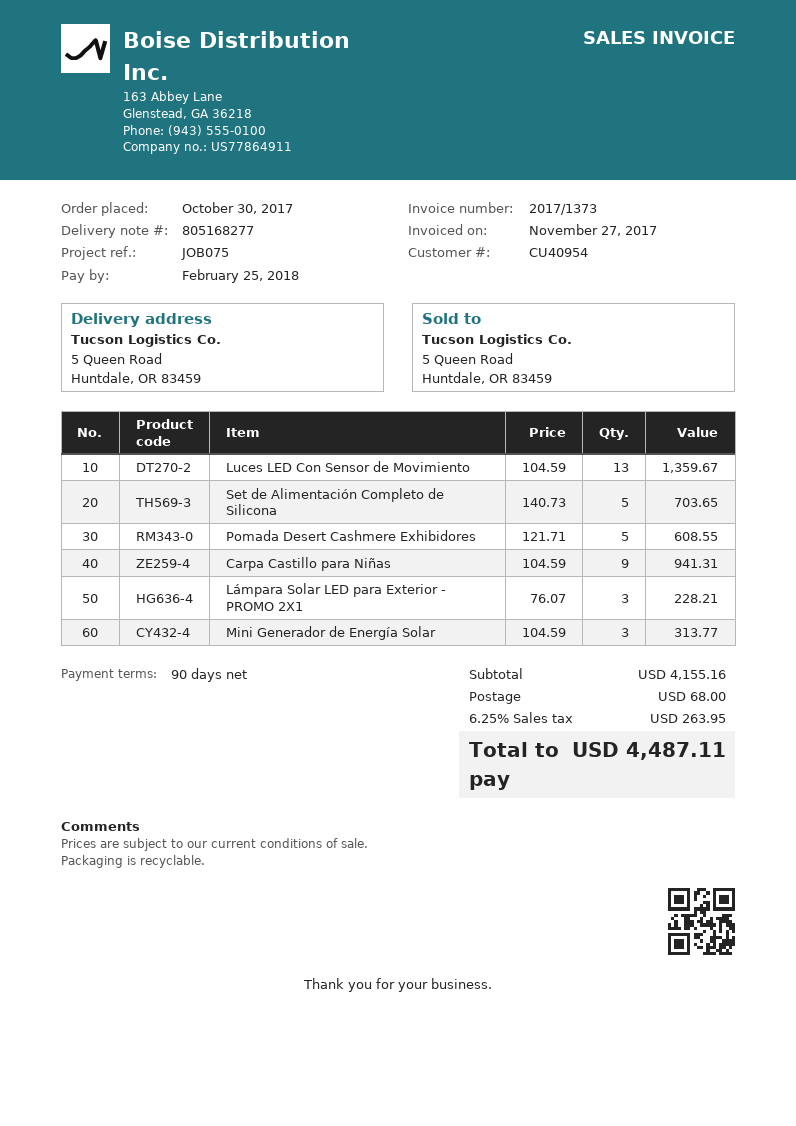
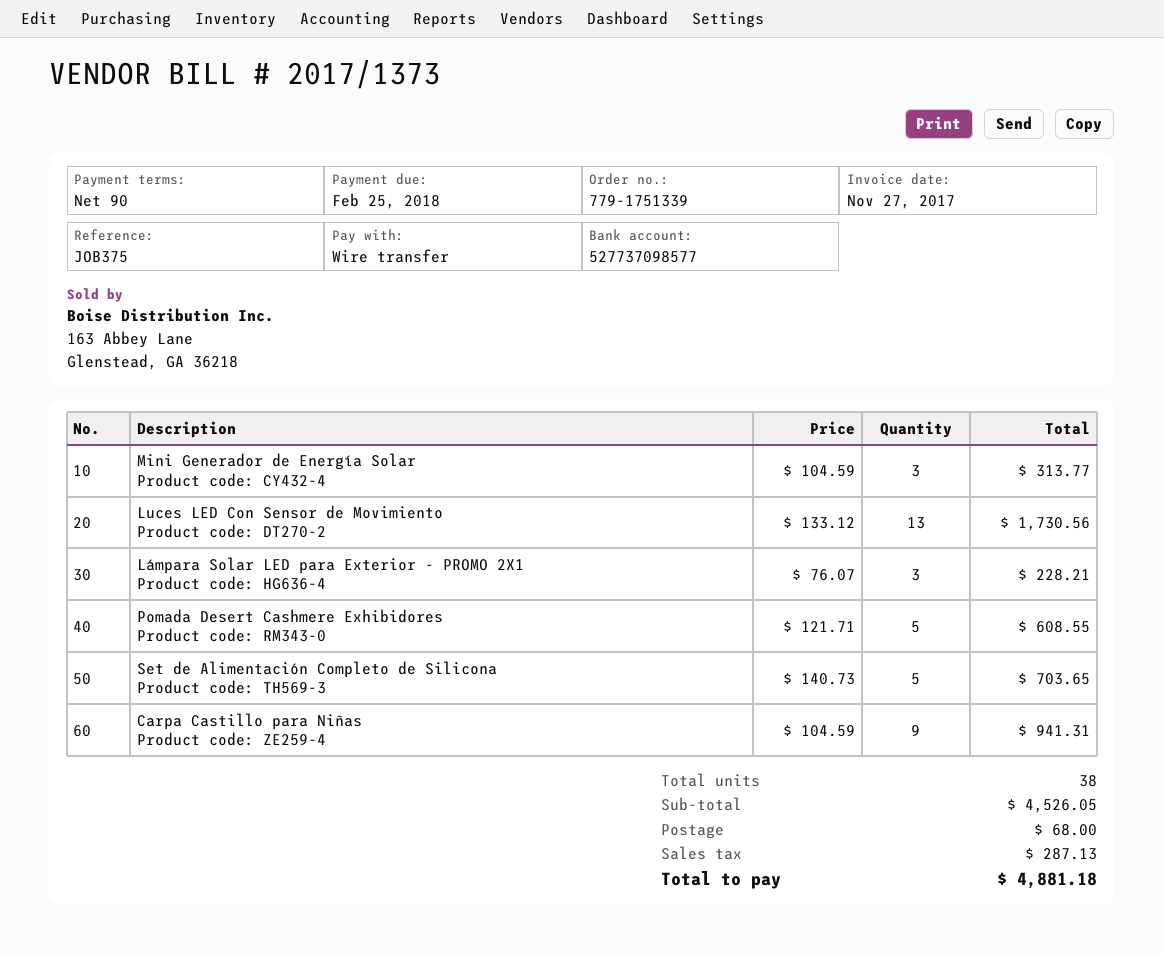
reference: JOB075 -> JOB375
Luces LED Con Sensor de Movimiento: 13 x 104.59 = 1359.67 -> 13 x 133.12 = 1730.56
subtotal: 4155.16 -> 4526.05
tax: 263.95 -> 287.13
total: 4487.11 -> 4881.18

